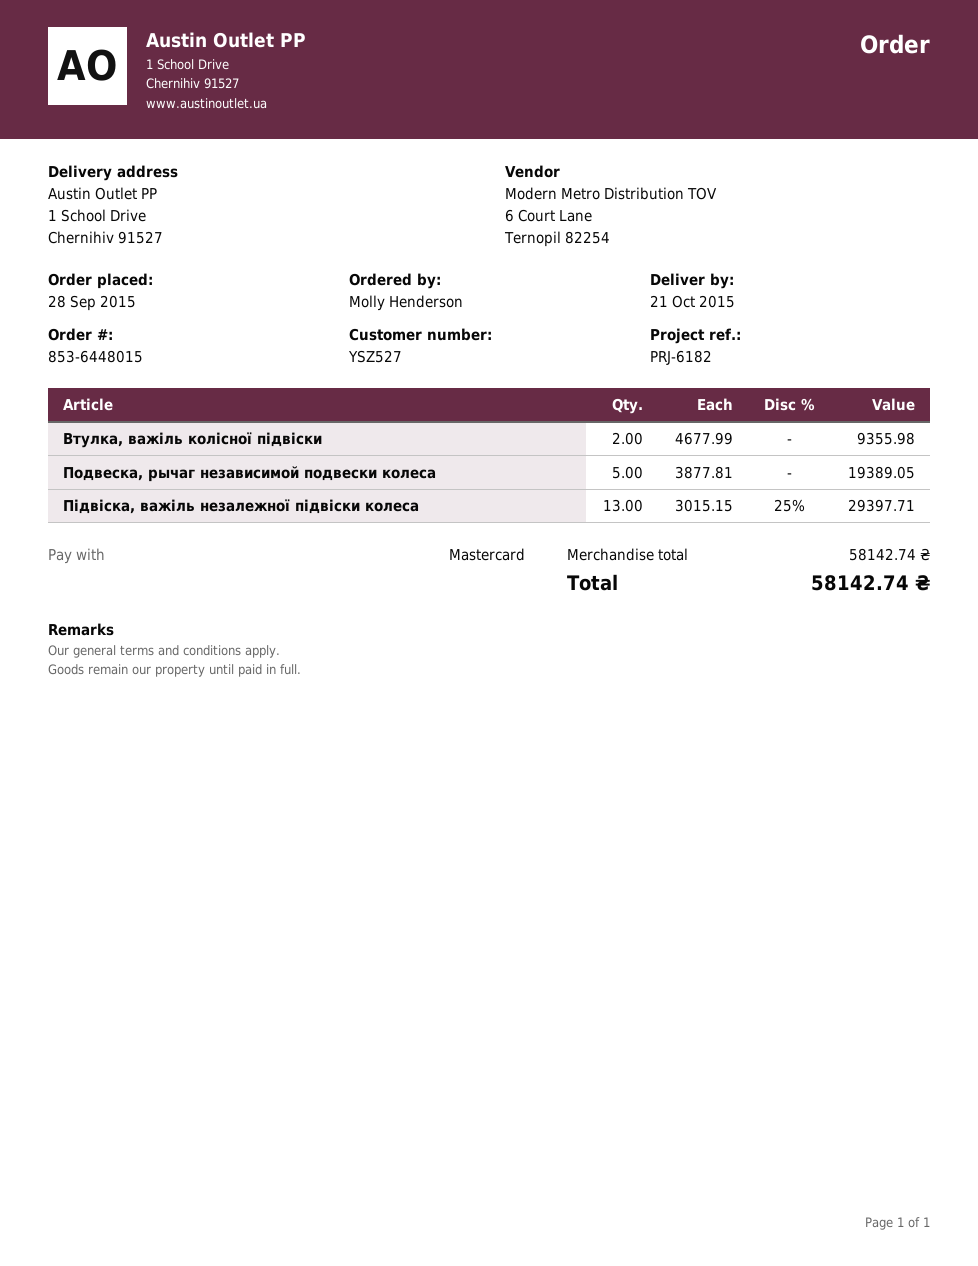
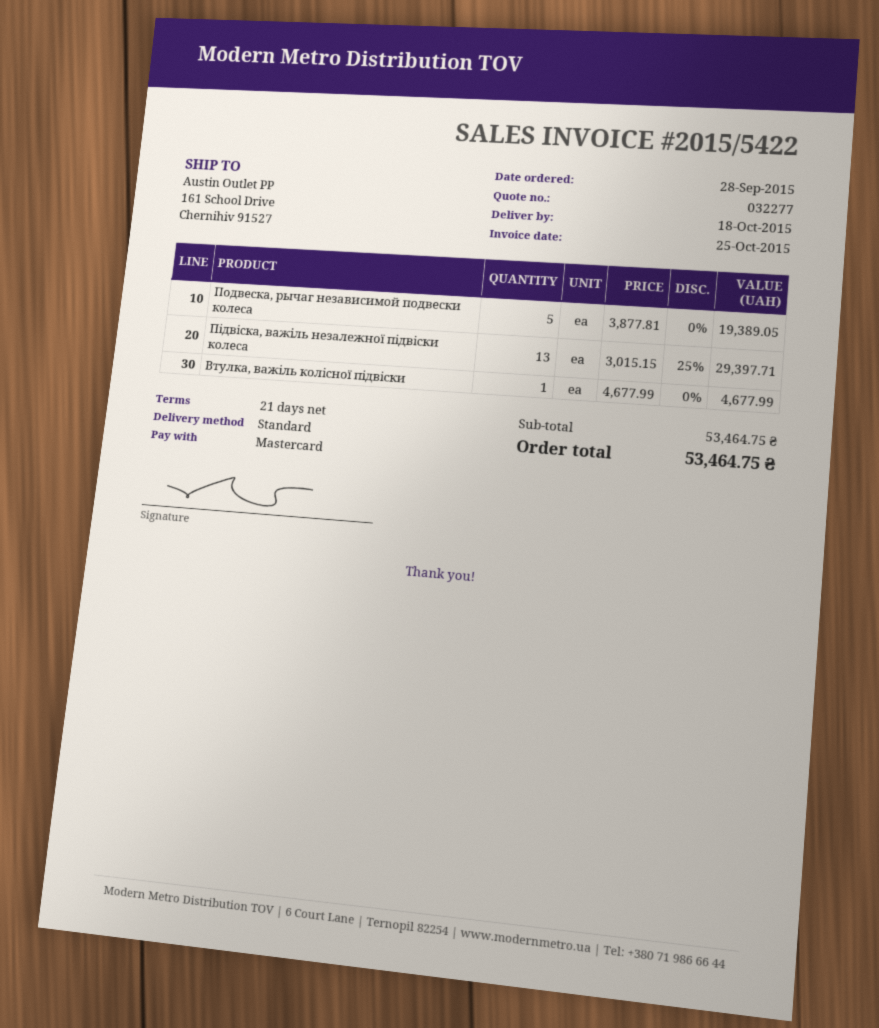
delivery date: 2015-10-21 -> 2015-10-18
ship to: 1 School Drive, Chernihiv 91527 -> 161 School Drive, Chernihiv 91527
Втулка, важіль колісної підвіски: 2 x 4677.99 = 9355.98 -> 1 x 4677.99 = 4677.99
subtotal: 58142.74 -> 53464.75
total: 58142.74 -> 53464.75

